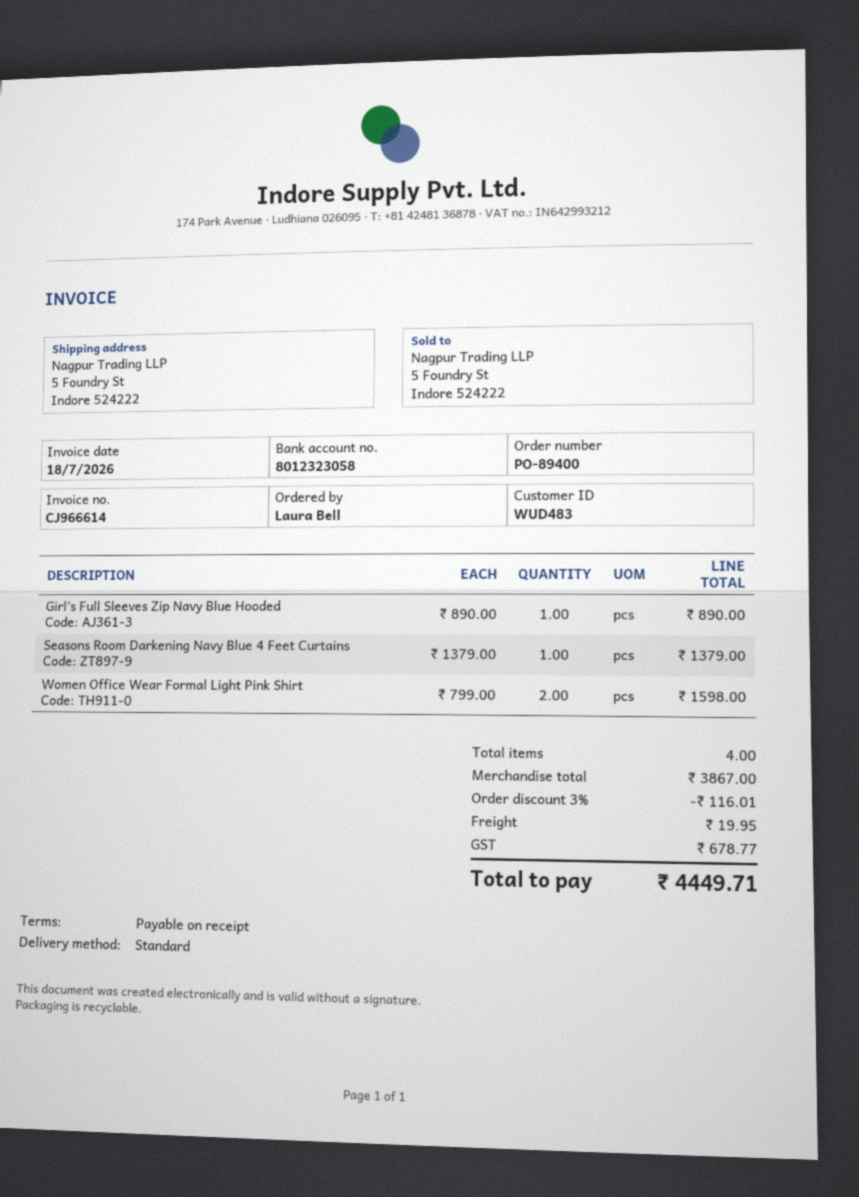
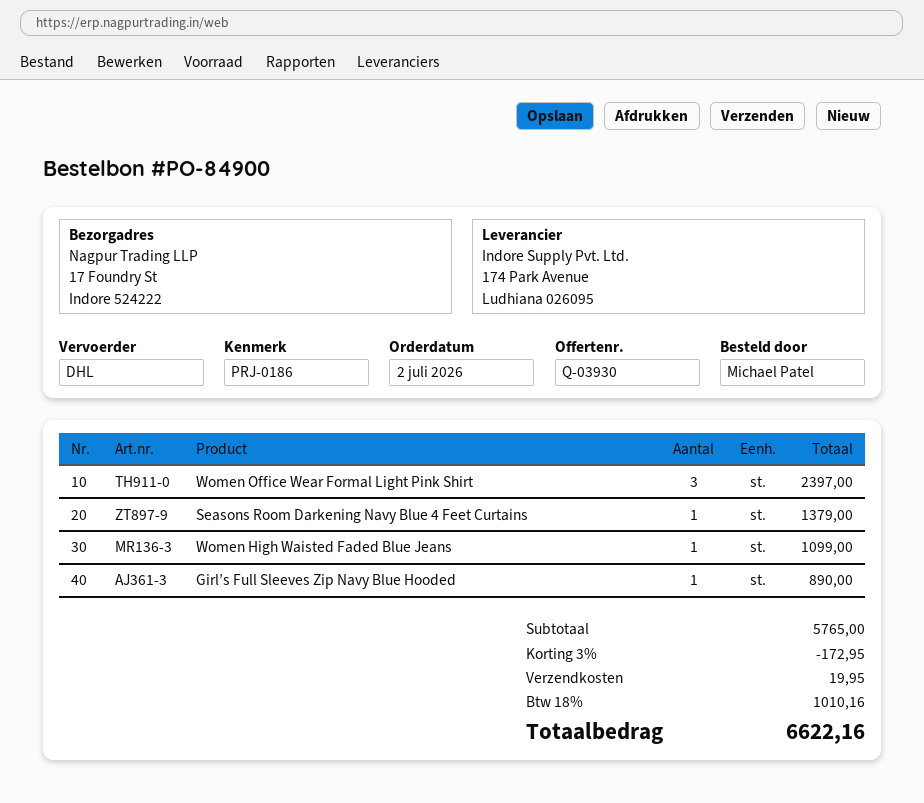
order number: PO-89400 -> PO-84900
ordered by: Laura Bell -> Michael Patel
shipping method: standard -> DHL
ship to: 5 Foundry St, Indore 524222 -> 17 Foundry St, Indore 524222
Women Office Wear Formal Light Pink Shirt: 2 for 1598.00 -> 3 for 2397.00
Women High Waisted Faded Blue Jeans: none -> 1 for 1099.00
subtotal: 3867.00 -> 5765.00
discount: 3% = 116.01 -> 3% = 172.95
tax: 678.77 -> 1010.16
total: 4449.71 -> 6622.16

